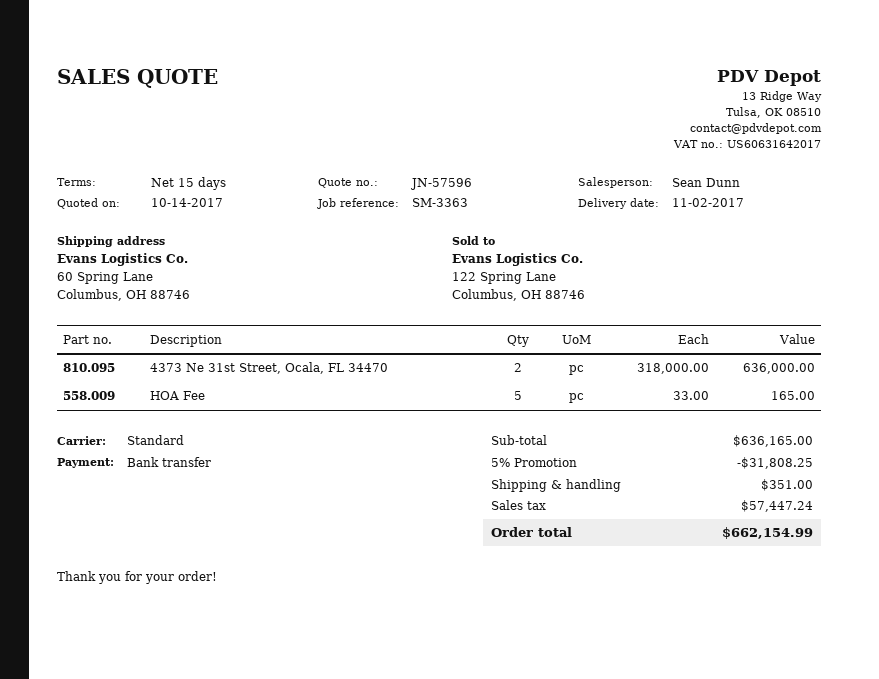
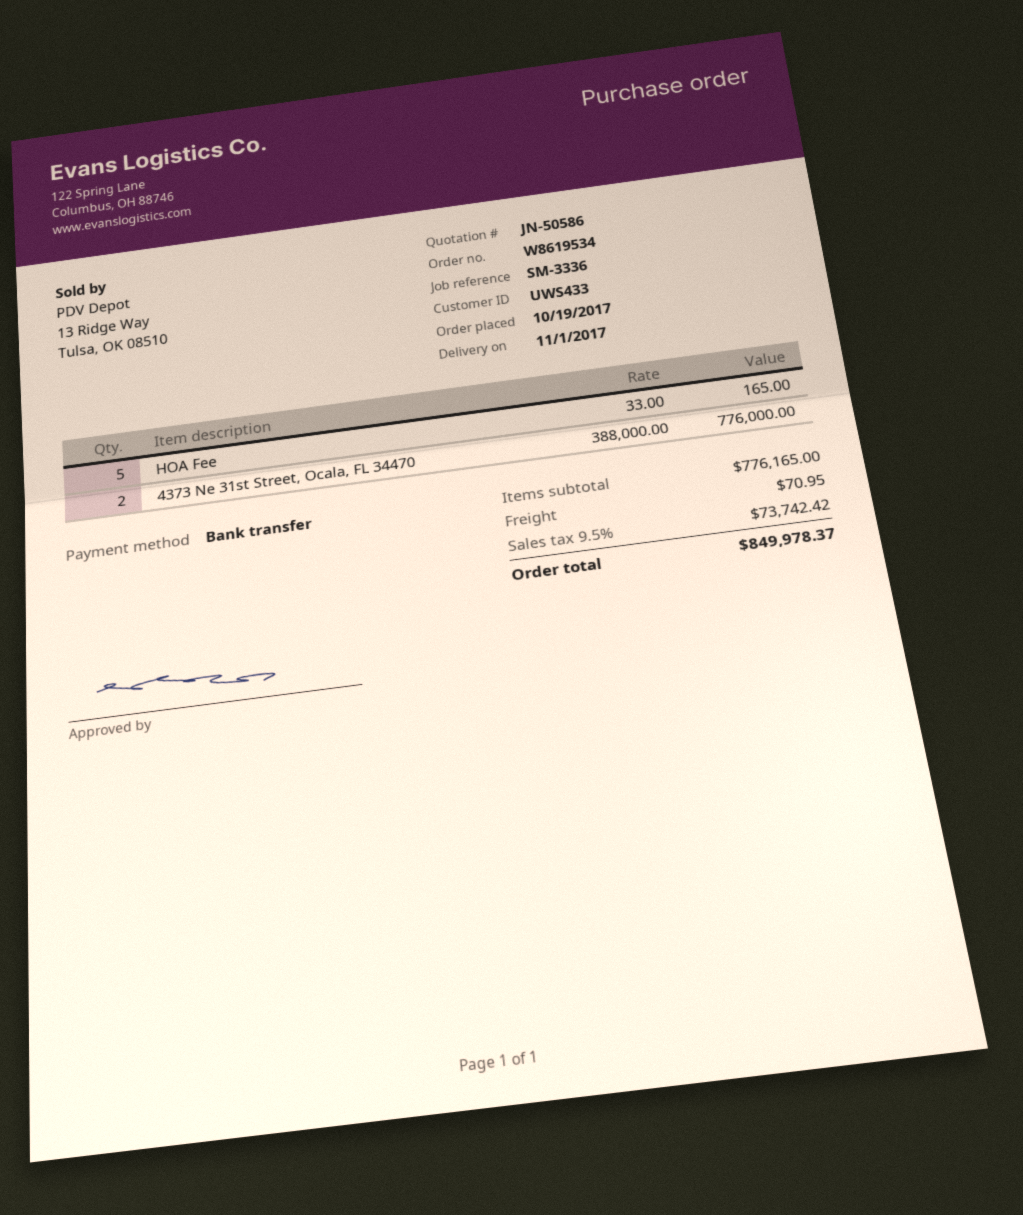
quote number: JN-57596 -> JN-50586
delivery date: 2017-11-02 -> 2017-11-01
reference: SM-3363 -> SM-3336
4373 Ne 31st Street, Ocala, FL 34470: 2 x 318000.00 = 636000.00 -> 2 x 388000.00 = 776000.00
subtotal: 636165.00 -> 776165.00
discount: 5% = 31808.25 -> none
shipping: 351.00 -> 70.95
tax: 57447.24 -> 73742.42
total: 662154.99 -> 849978.37

